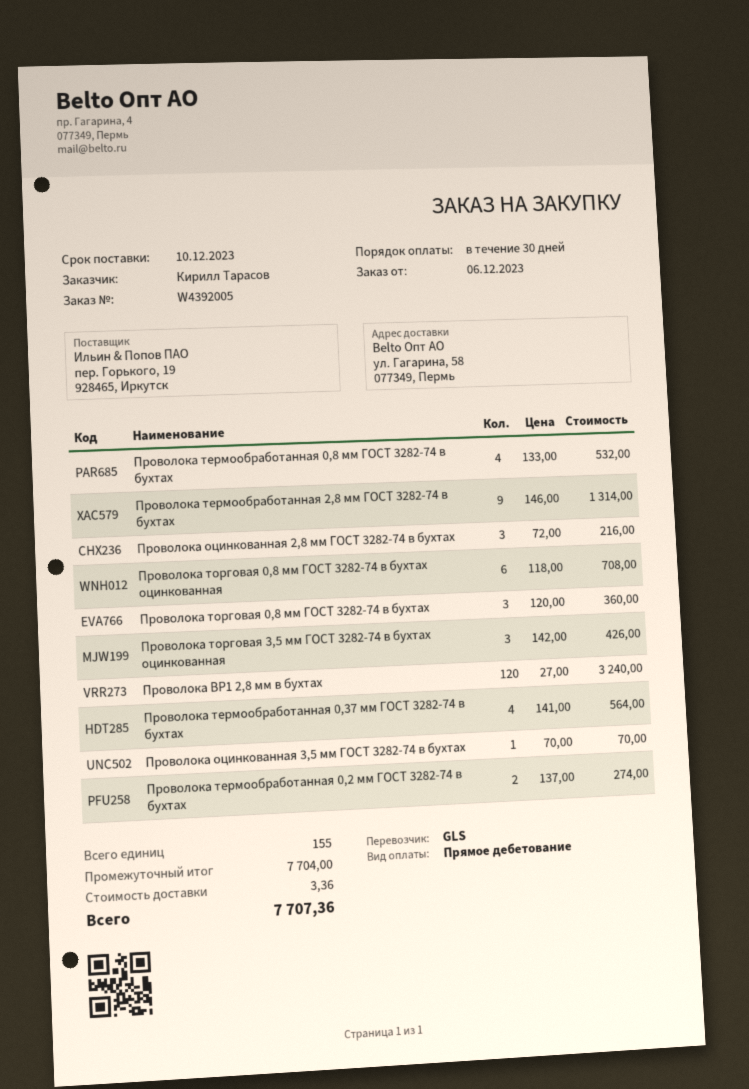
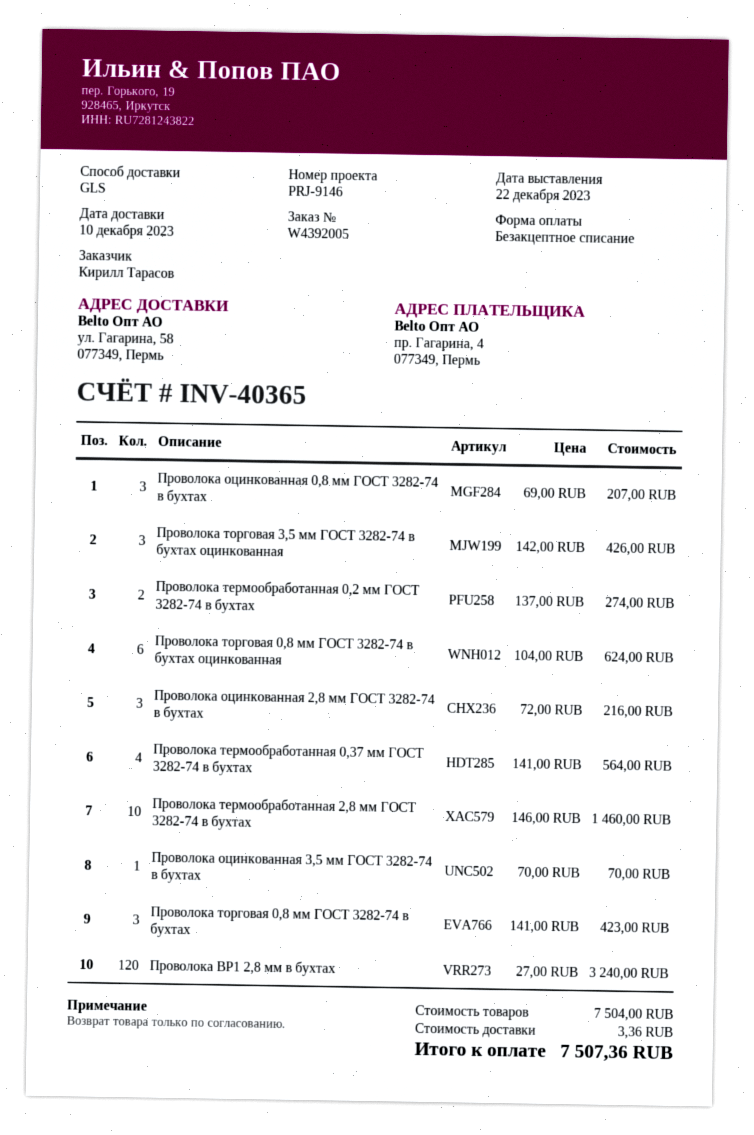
Проволока термообработанная 0,8 мм ГОСТ 3282-74 в бухтах: 4 x 133.00 = 532.00 -> none
Проволока термообработанная 2,8 мм ГОСТ 3282-74 в бухтах: 9 x 146.00 = 1314.00 -> 10 x 146.00 = 1460.00
Проволока торговая 0,8 мм ГОСТ 3282-74 в бухтах оцинкованная: 6 x 118.00 = 708.00 -> 6 x 104.00 = 624.00
Проволока торговая 0,8 мм ГОСТ 3282-74 в бухтах: 3 x 120.00 = 360.00 -> 3 x 141.00 = 423.00
Проволока оцинкованная 0,8 мм ГОСТ 3282-74 в бухтах: none -> 3 x 69.00 = 207.00
subtotal: 7704.00 -> 7504.00
total: 7707.36 -> 7507.36

